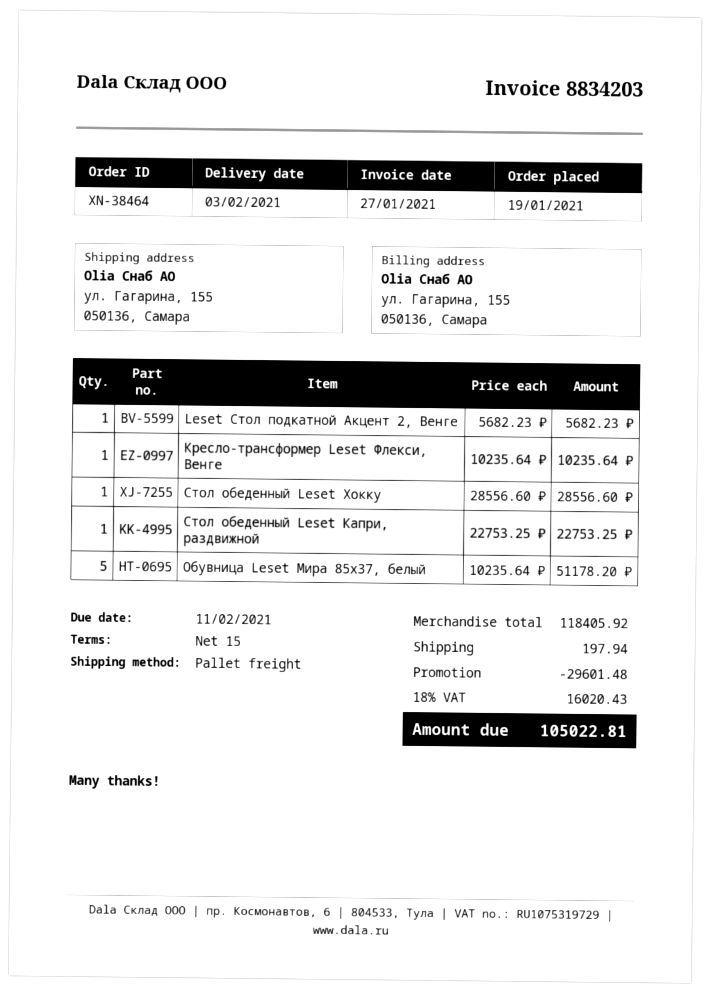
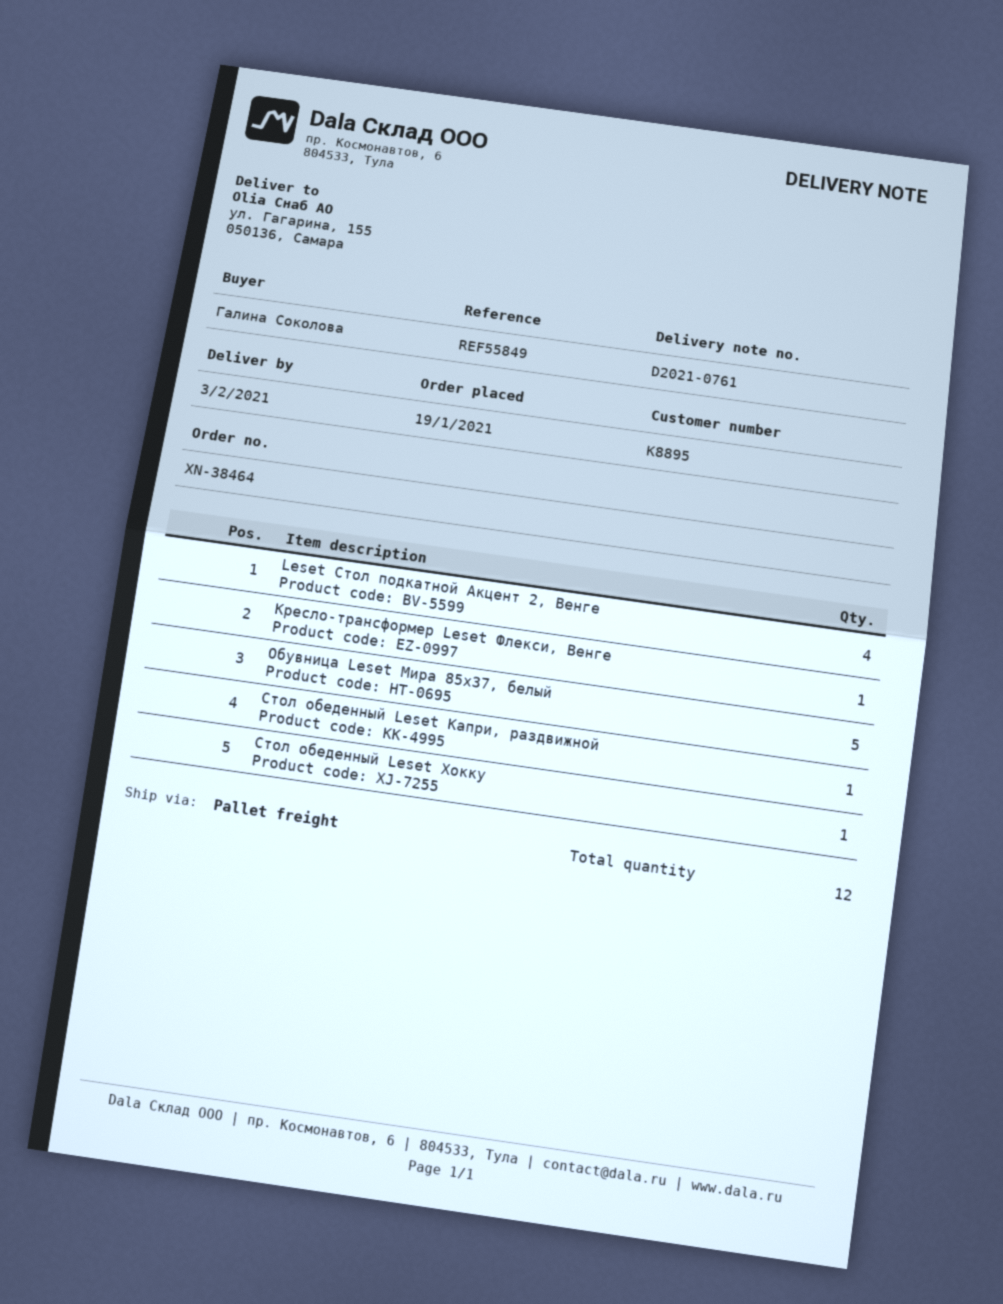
Leset Стол подкатной Акцент 2, Венге: 1 -> 4

